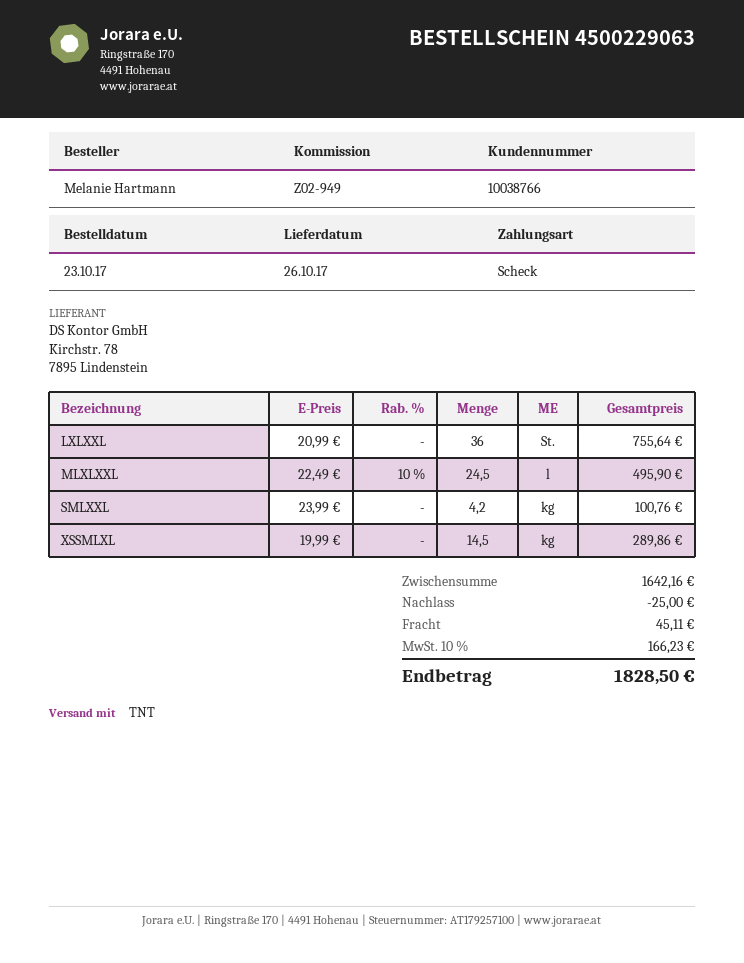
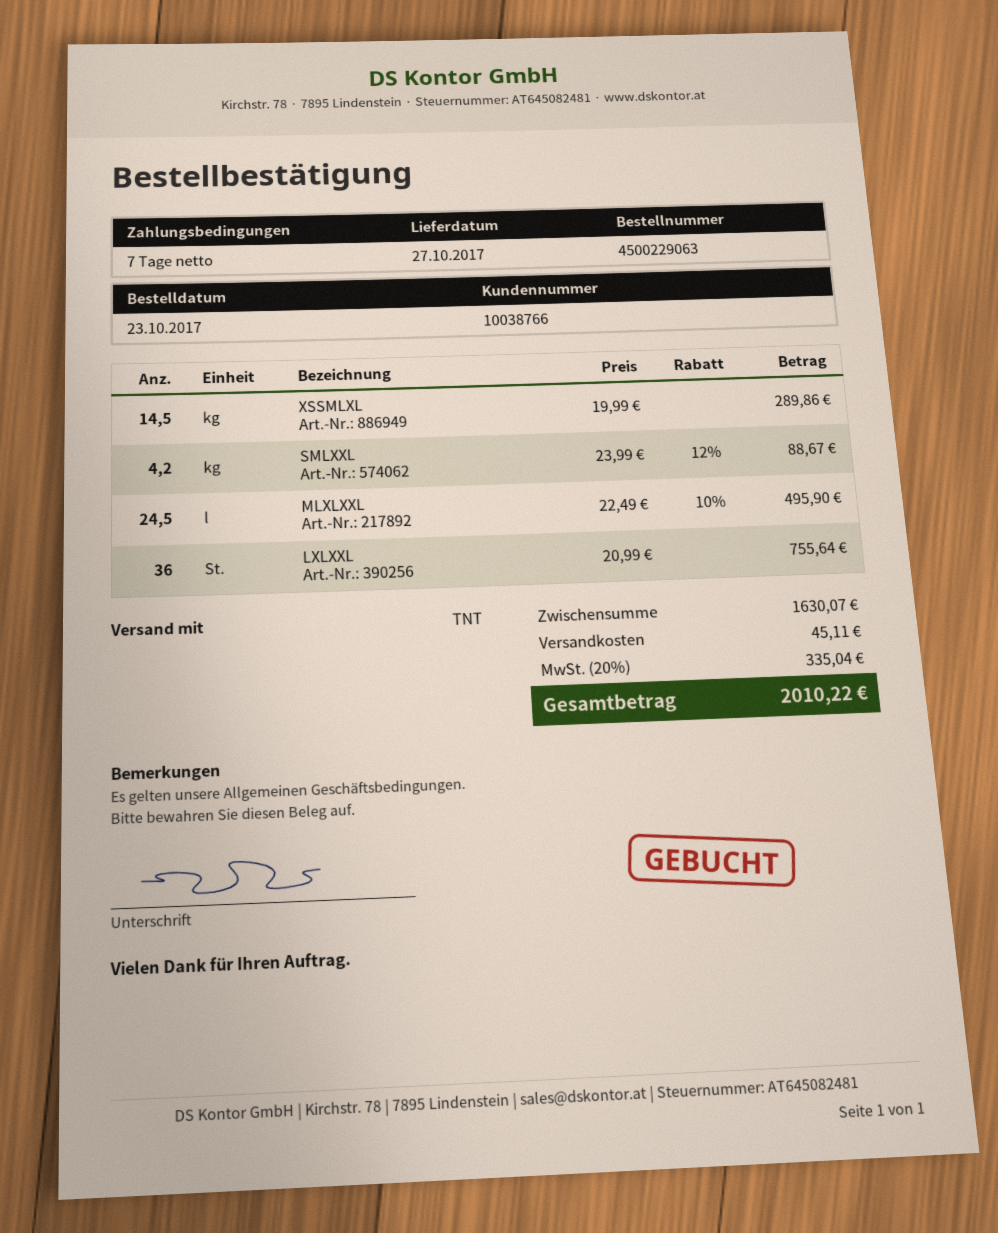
delivery date: 2017-10-26 -> 2017-10-27
SMLXXL: 4.2 x 23.99 = 100.76 -> 4.2 x 23.99 - 12% = 88.67
subtotal: 1642.16 -> 1630.07
discount: 25.00 -> none
tax: 10% = 166.23 -> 20% = 335.04
total: 1828.50 -> 2010.22

